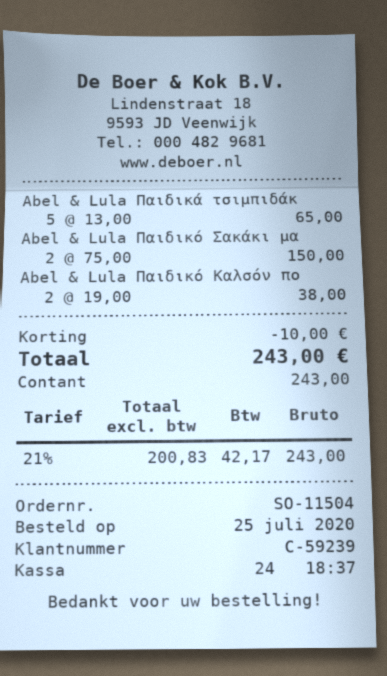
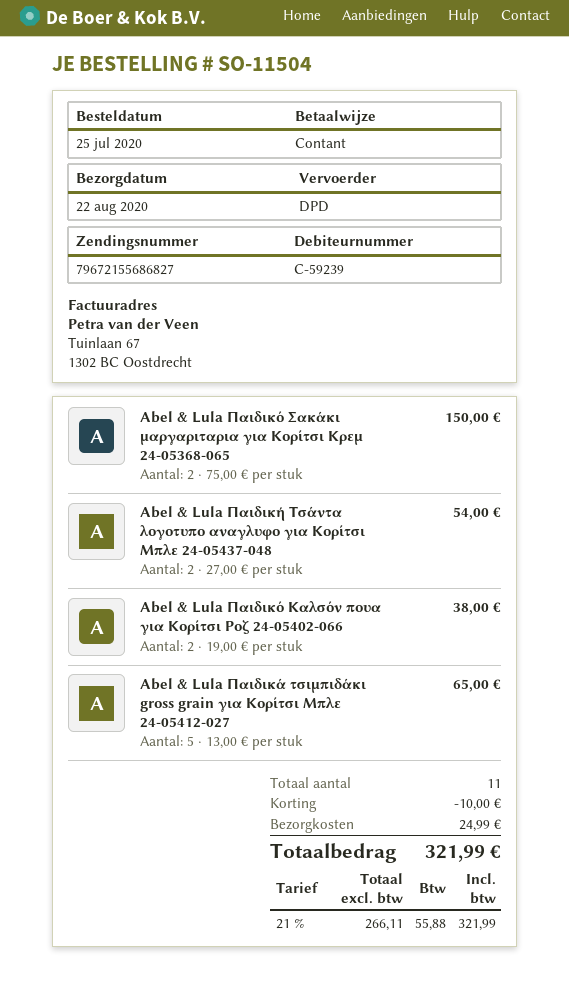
Abel & Lula Παιδική Τσάντα λογοτυπο αναγλυφο για Κορίτσι Μπλε 24-05437-048: none -> 2 x 27.00 = 54.00
shipping: none -> 24.99
net: 200.83 -> 266.11
tax: 21% = 42.17 -> 21% = 55.88
total: 243.00 -> 321.99

